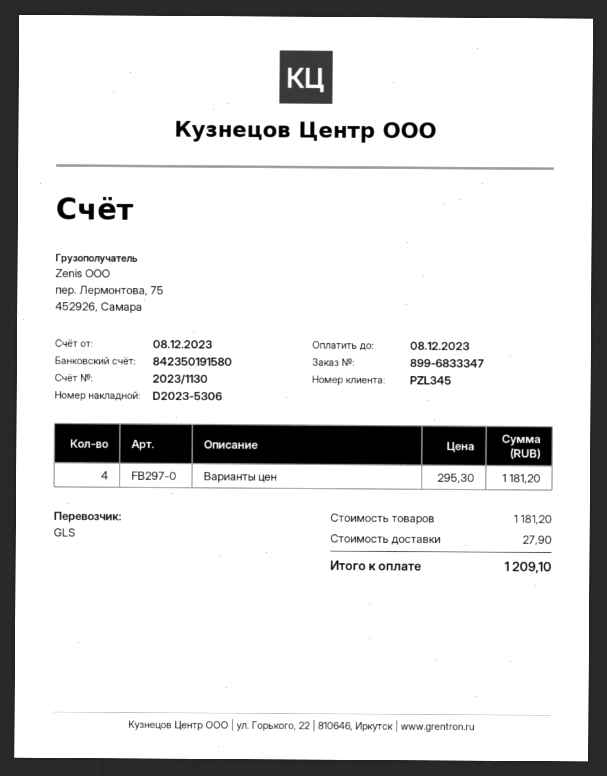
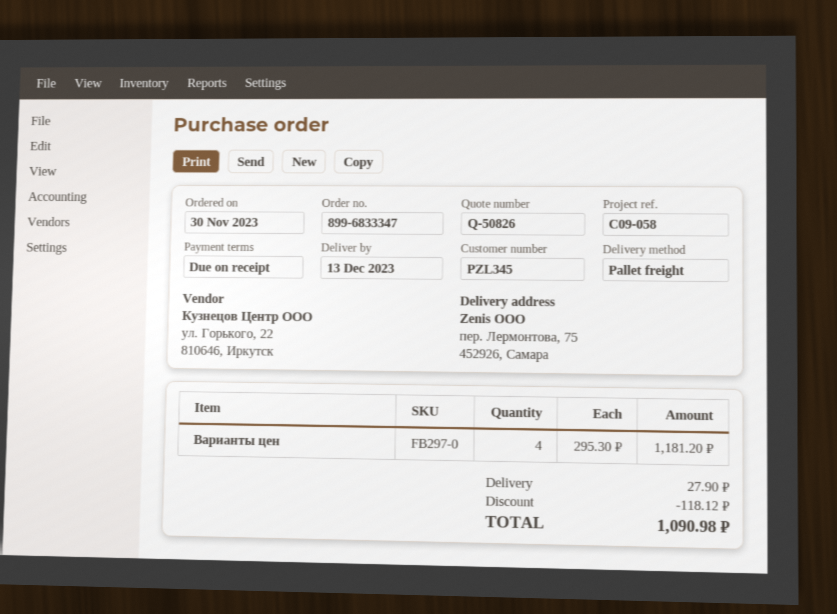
shipping method: GLS -> pallet freight
discount: none -> 118.12
total: 1209.10 -> 1090.98

